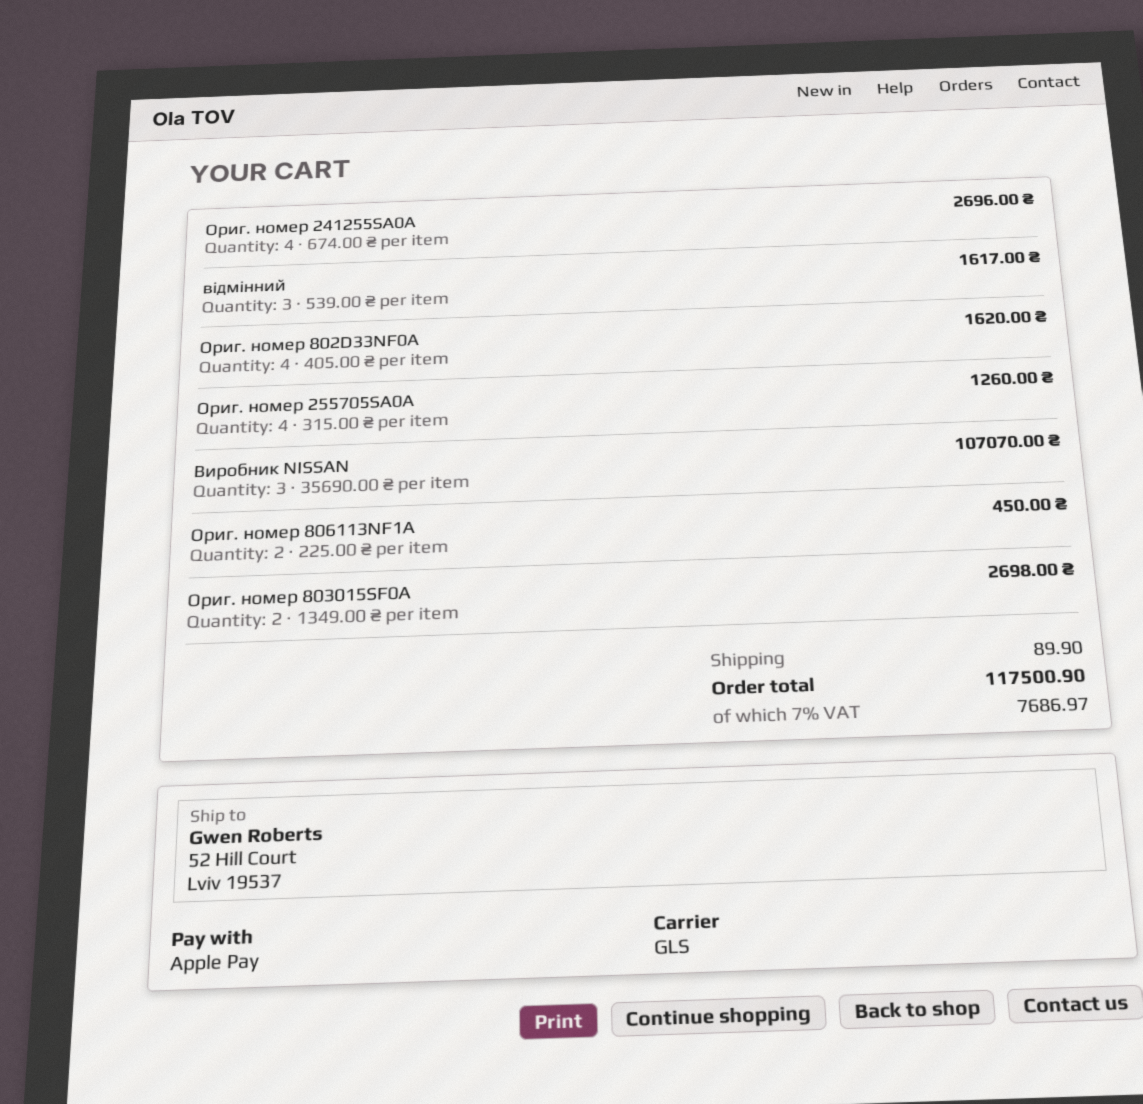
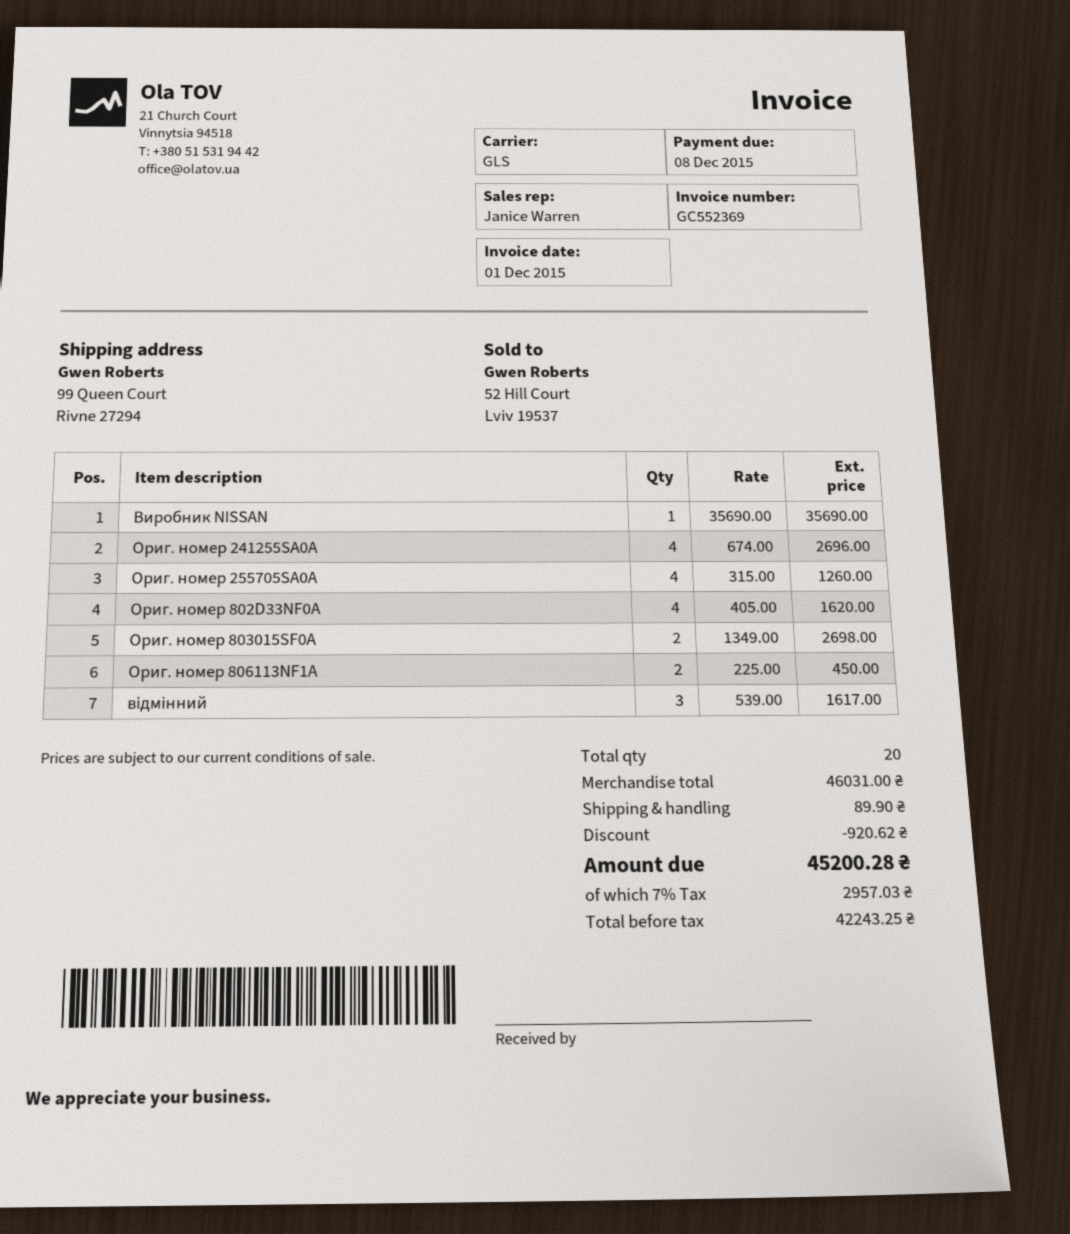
ship to: 52 Hill Court, Lviv 19537 -> 99 Queen Court, Rivne 27294
Виробник NISSAN: 3 x 35690.00 = 107070.00 -> 1 x 35690.00 = 35690.00
discount: none -> 920.62
tax: 7% = 7686.97 -> 7% = 2957.03
total: 117500.90 -> 45200.28

